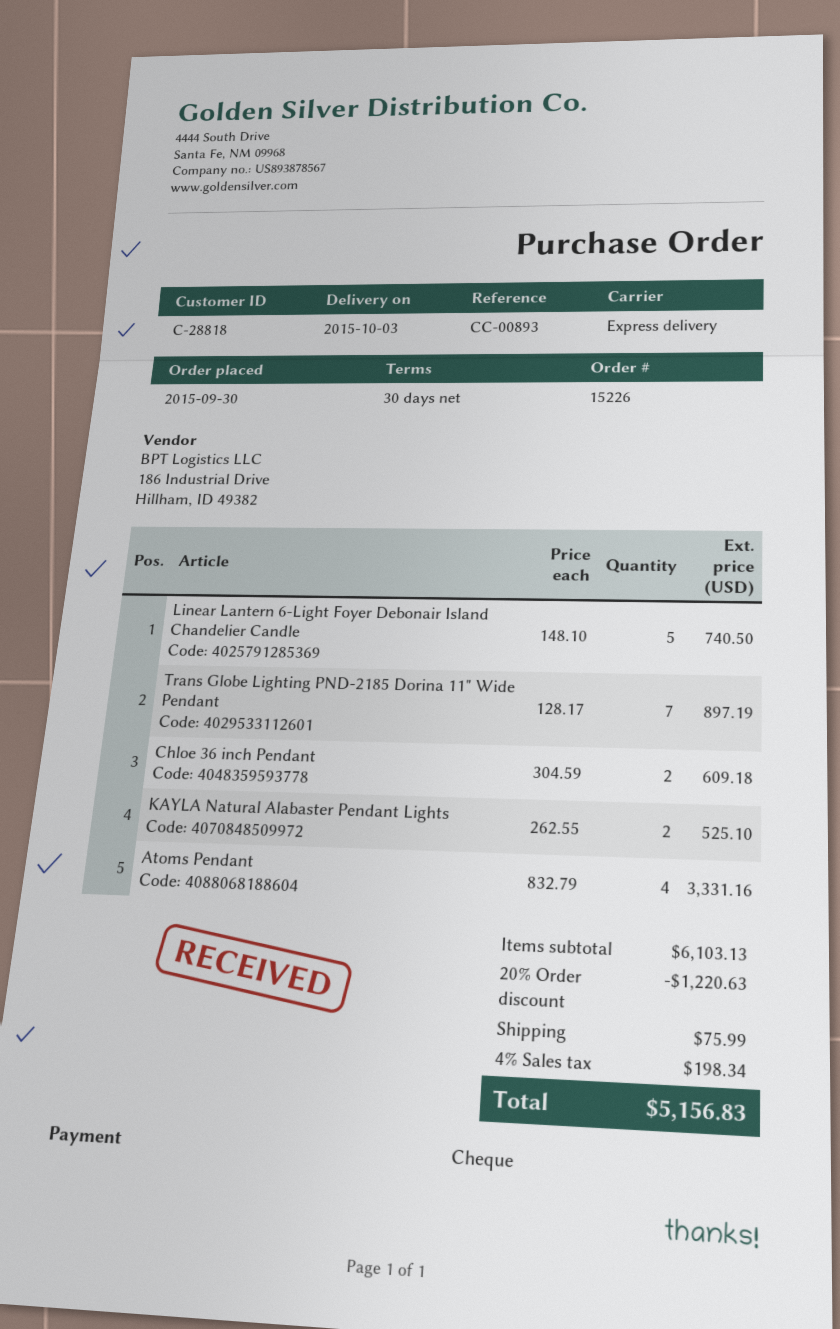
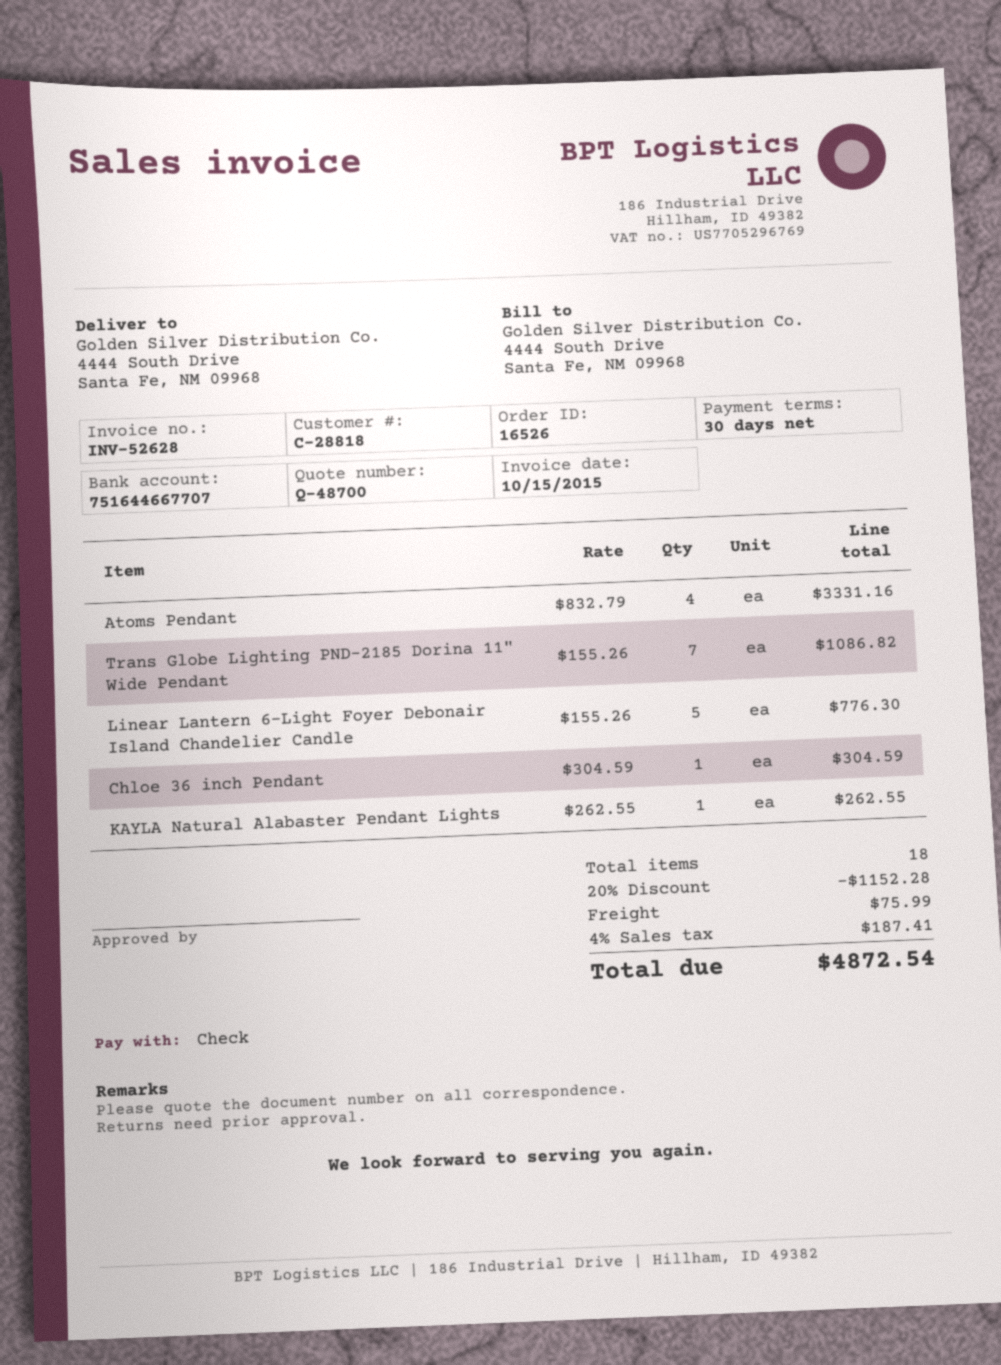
order number: 15226 -> 16526
Linear Lantern 6-Light Foyer Debonair Island Chandelier Candle: 5 x 148.10 = 740.50 -> 5 x 155.26 = 776.30
Trans Globe Lighting PND-2185 Dorina 11" Wide Pendant: 7 x 128.17 = 897.19 -> 7 x 155.26 = 1086.82
Chloe 36 inch Pendant: 2 x 304.59 = 609.18 -> 1 x 304.59 = 304.59
KAYLA Natural Alabaster Pendant Lights: 2 x 262.55 = 525.10 -> 1 x 262.55 = 262.55
discount: 20% = 1220.63 -> 20% = 1152.28
tax: 4% = 198.34 -> 4% = 187.41
total: 5156.83 -> 4872.54

